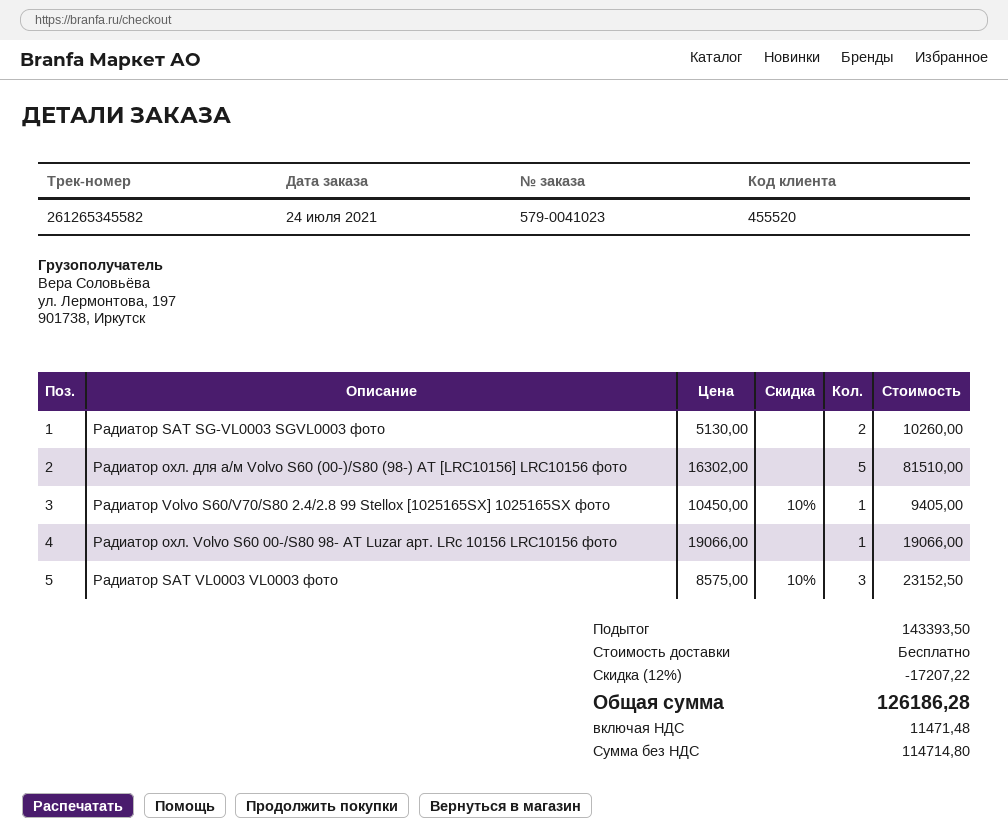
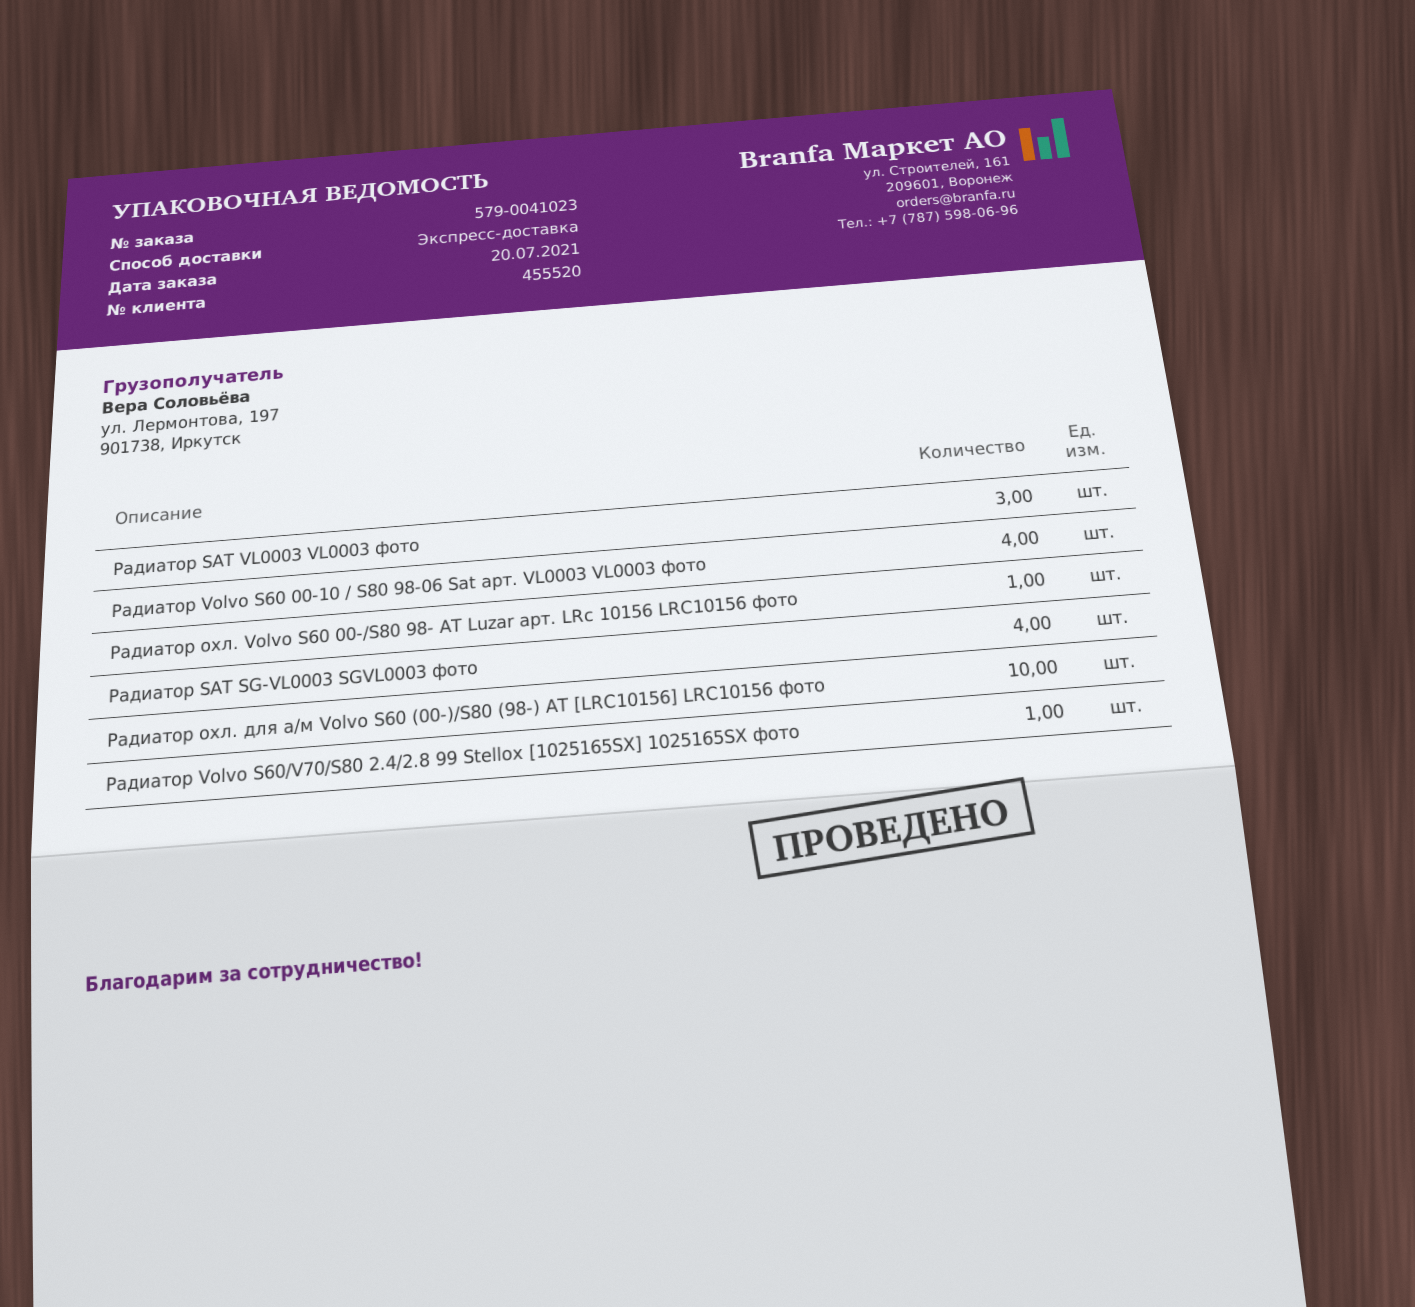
order date: 2021-07-24 -> 2021-07-20
Радиатор SAT SG-VL0003 SGVL0003 фото: 2 -> 4
Радиатор охл. для а/м Volvo S60 (00-)/S80 (98-) AT [LRC10156] LRC10156 фото: 5 -> 10
Радиатор Volvo S60 00-10 / S80 98-06 Sat арт. VL0003 VL0003 фото: none -> 4

